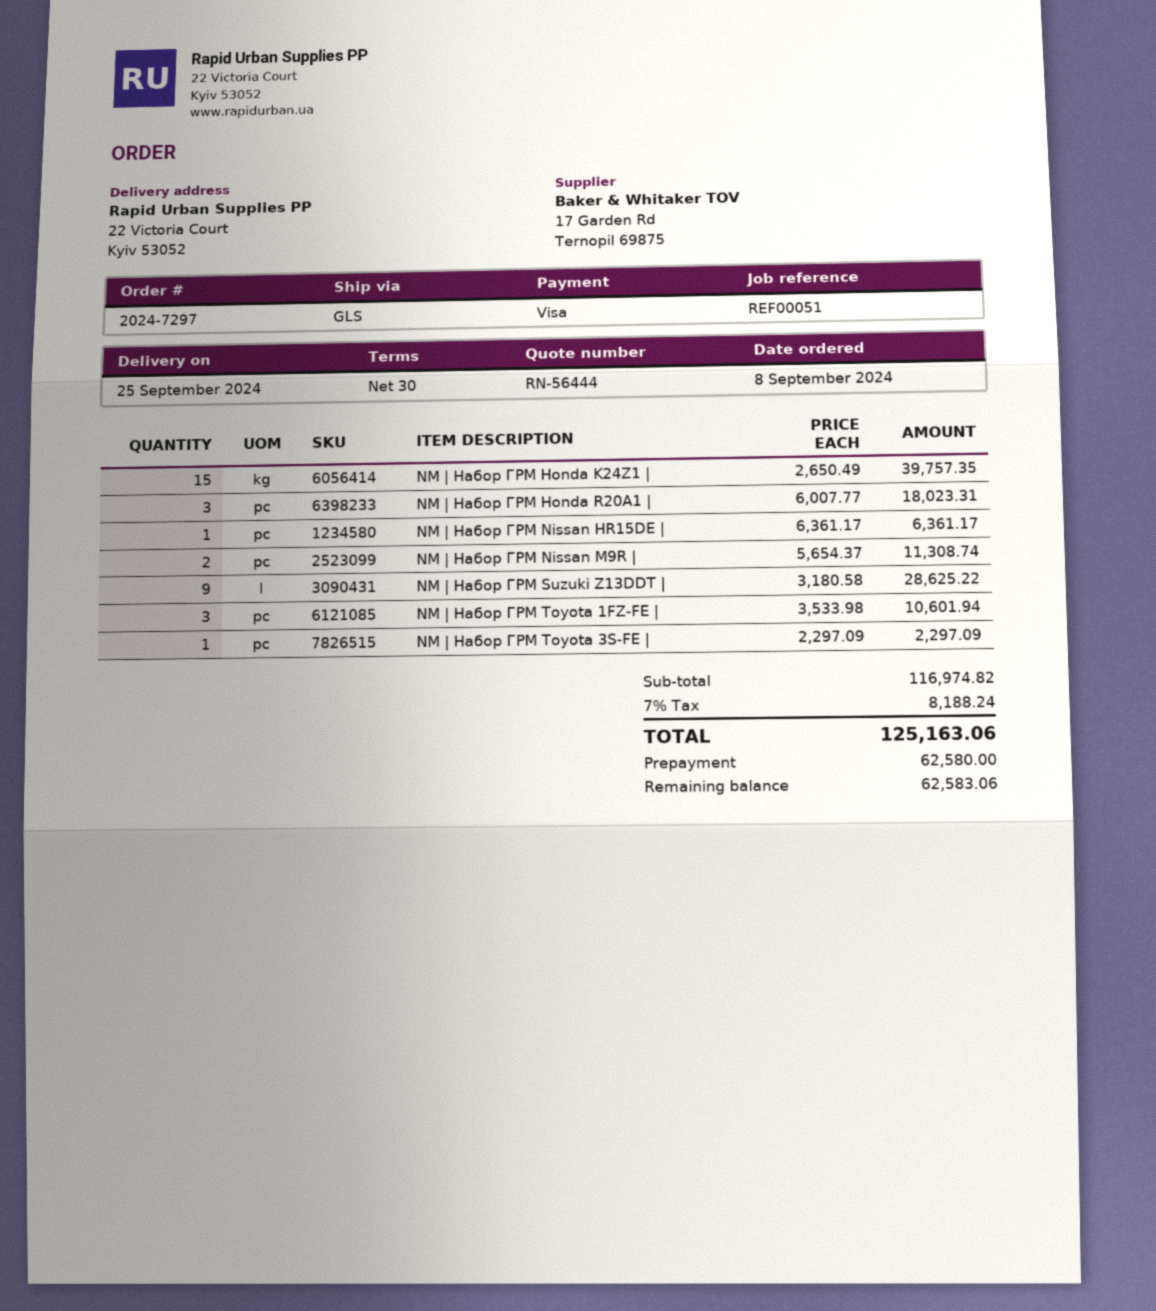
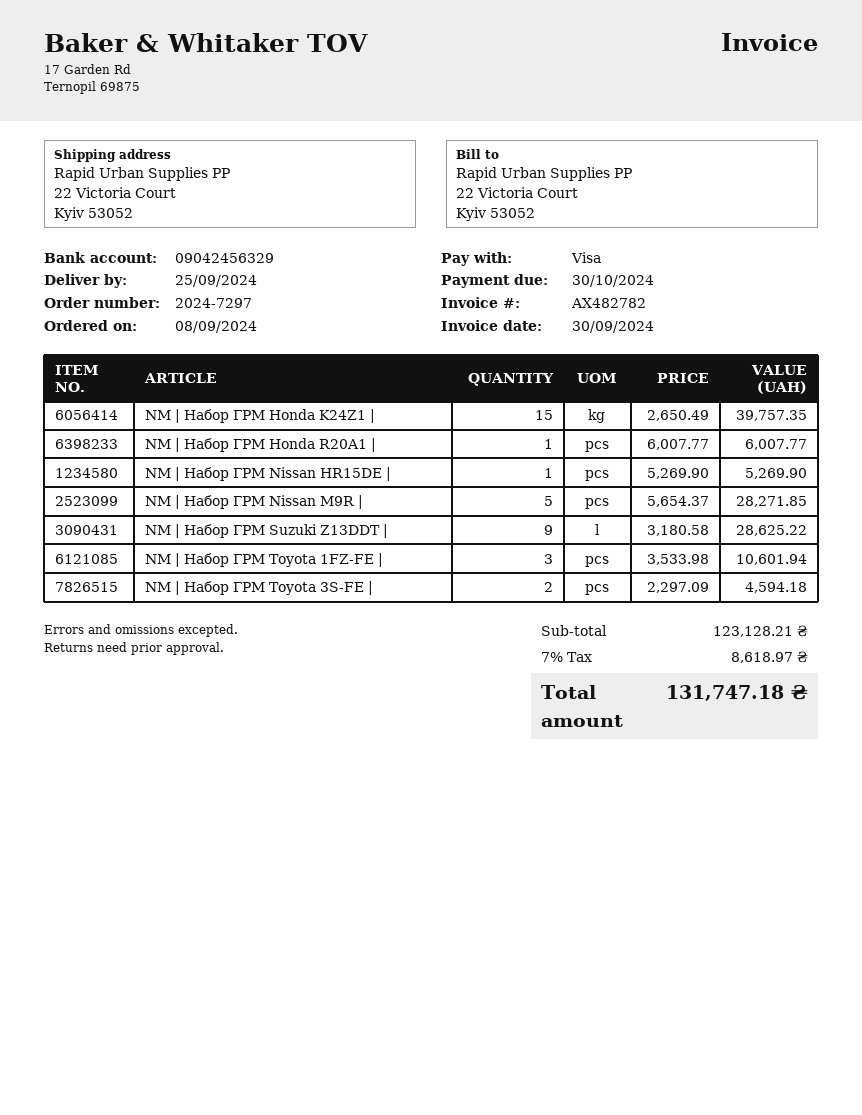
NM | Набор ГРМ Honda R20A1 |: 3 x 6007.77 = 18023.31 -> 1 x 6007.77 = 6007.77
NM | Набор ГРМ Nissan HR15DE |: 1 x 6361.17 = 6361.17 -> 1 x 5269.90 = 5269.90
NM | Набор ГРМ Nissan M9R |: 2 x 5654.37 = 11308.74 -> 5 x 5654.37 = 28271.85
NM | Набор ГРМ Toyota 3S-FE |: 1 x 2297.09 = 2297.09 -> 2 x 2297.09 = 4594.18
subtotal: 116974.82 -> 123128.21
tax: 7% = 8188.24 -> 7% = 8618.97
total: 125163.06 -> 131747.18

